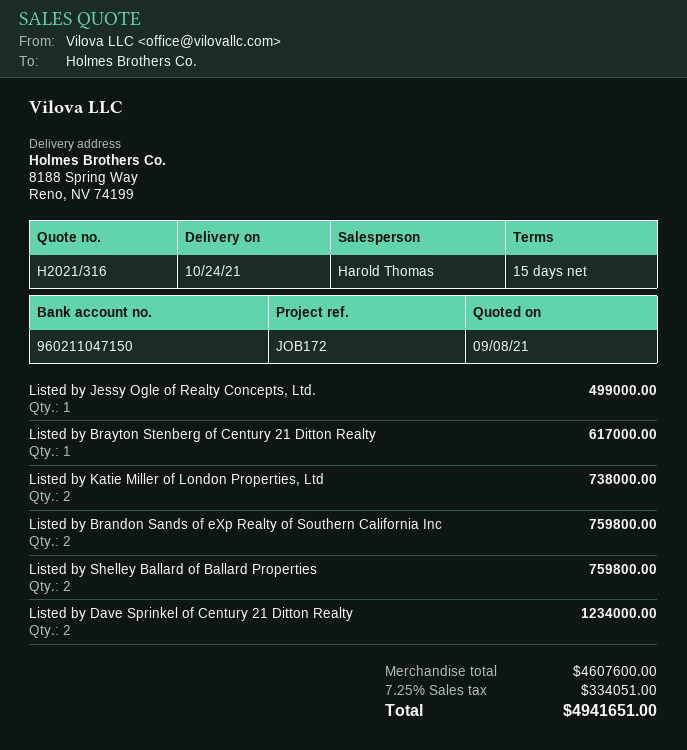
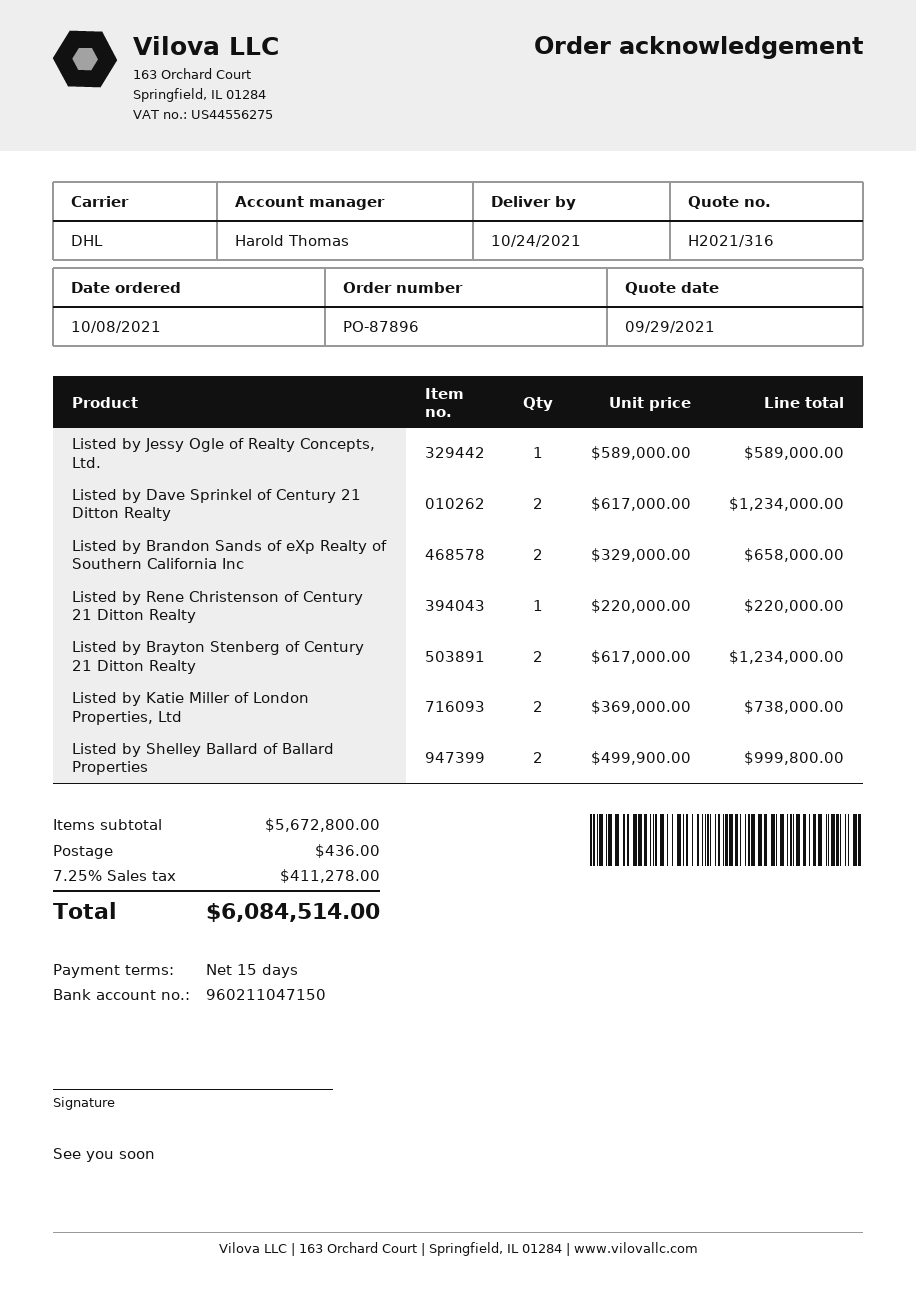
quote date: 2021-09-08 -> 2021-09-29
Listed by Jessy Ogle of Realty Concepts, Ltd.: 1 for 499000.00 -> 1 for 589000.00
Listed by Brayton Stenberg of Century 21 Ditton Realty: 1 for 617000.00 -> 2 for 1234000.00
Listed by Brandon Sands of eXp Realty of Southern California Inc: 2 for 759800.00 -> 2 for 658000.00
Listed by Shelley Ballard of Ballard Properties: 2 for 759800.00 -> 2 for 999800.00
Listed by Rene Christenson of Century 21 Ditton Realty: none -> 1 for 220000.00
subtotal: 4607600.00 -> 5672800.00
shipping: none -> 436.00
tax: 7.25% = 334051.00 -> 7.25% = 411278.00
total: 4941651.00 -> 6084514.00

